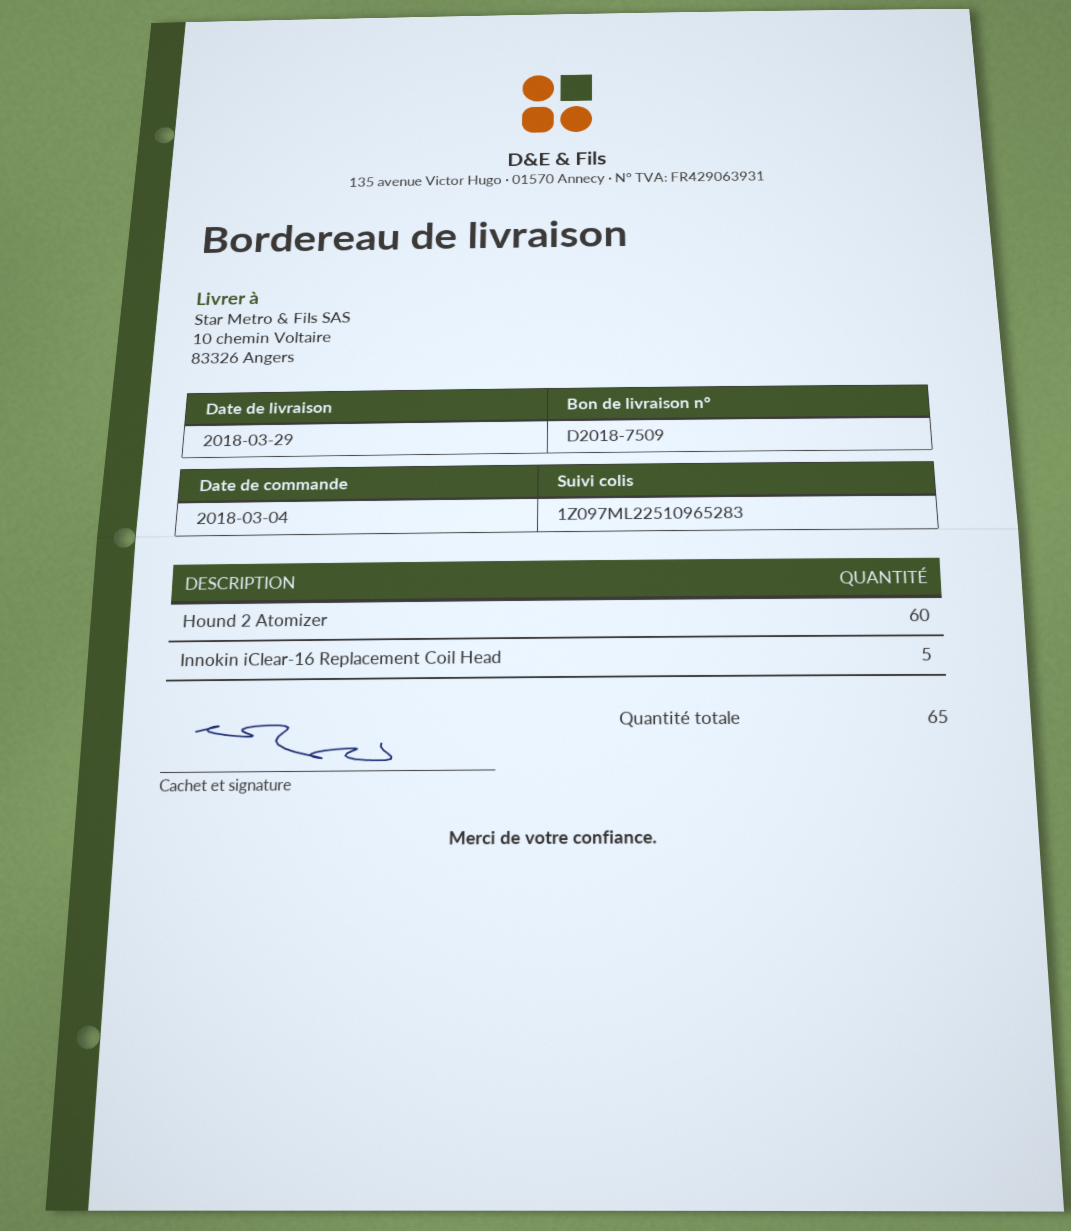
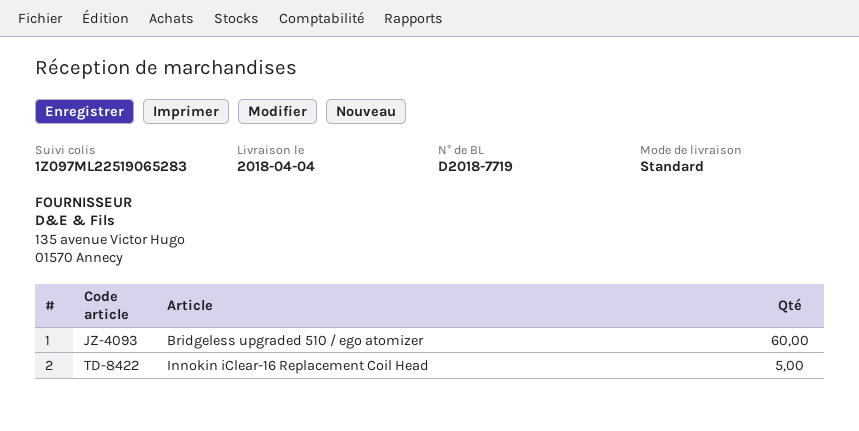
delivery note number: D2018-7509 -> D2018-7719
delivery date: 2018-03-29 -> 2018-04-04
tracking number: 1Z097ML22510965283 -> 1Z097ML22519065283
Hound 2 Atomizer: 60 -> none
Bridgeless upgraded 510 / ego atomizer: none -> 60

